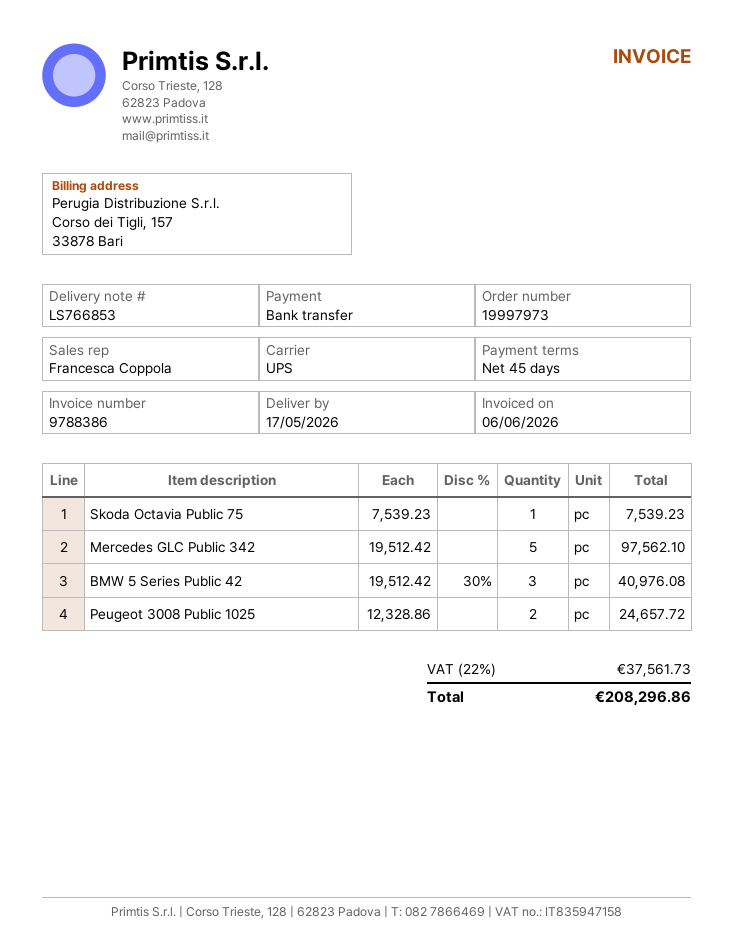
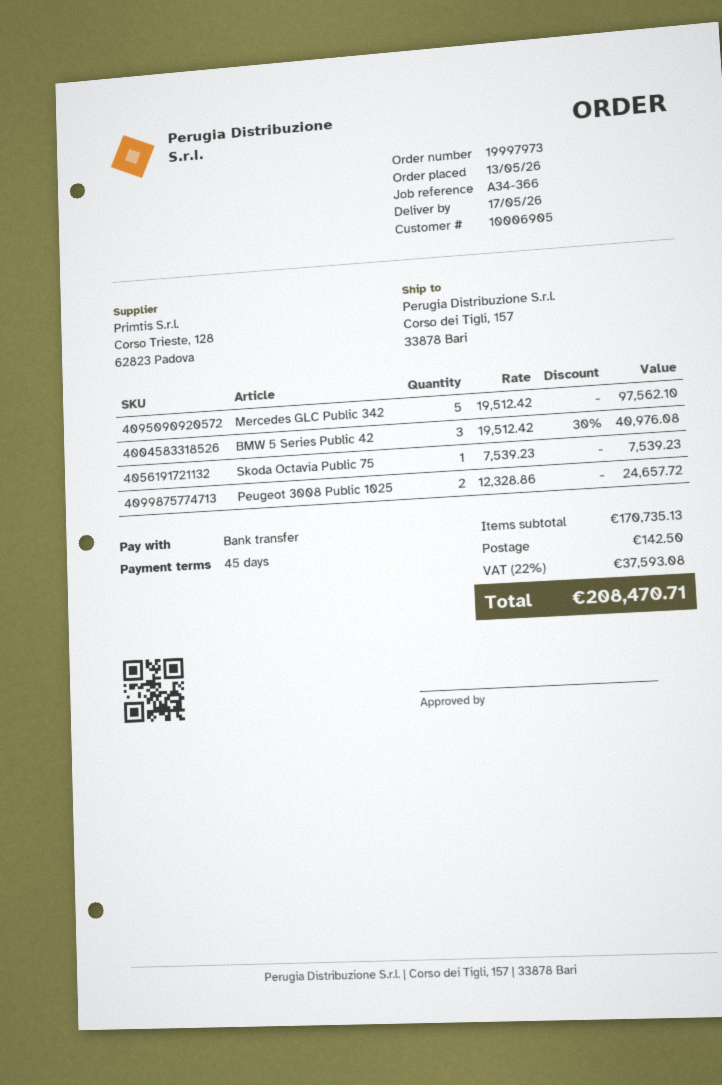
shipping: none -> 142.50
tax: 22% = 37561.73 -> 22% = 37593.08
total: 208296.86 -> 208470.71

